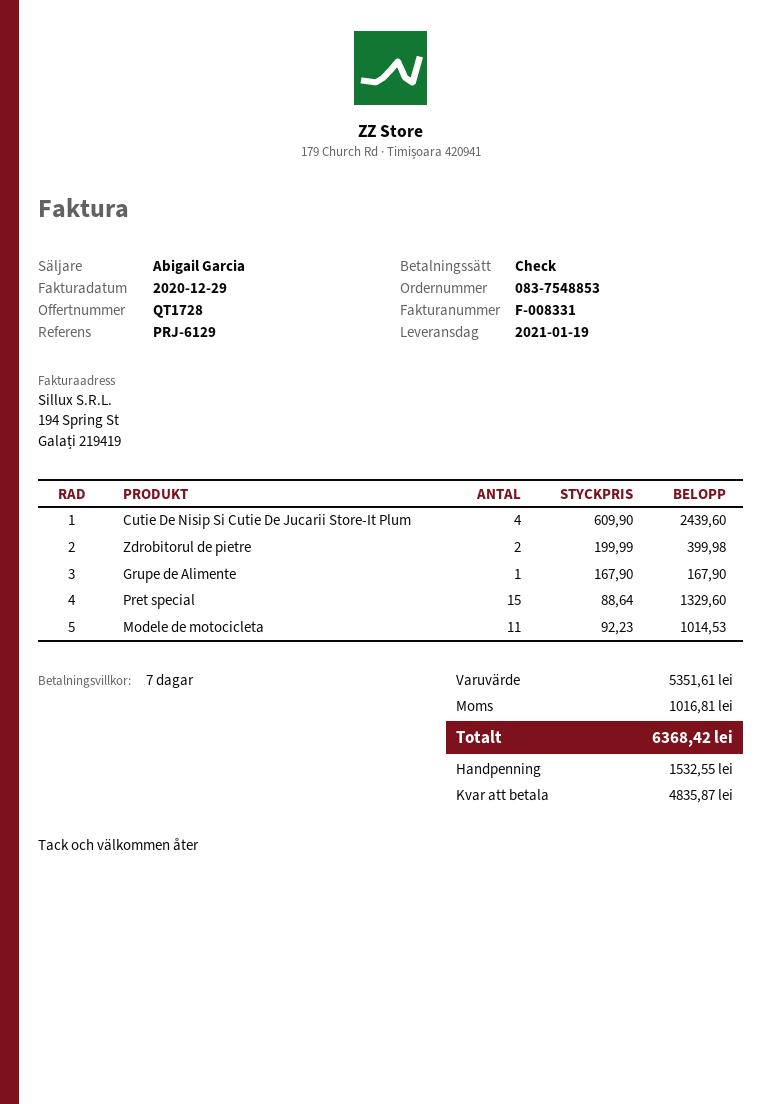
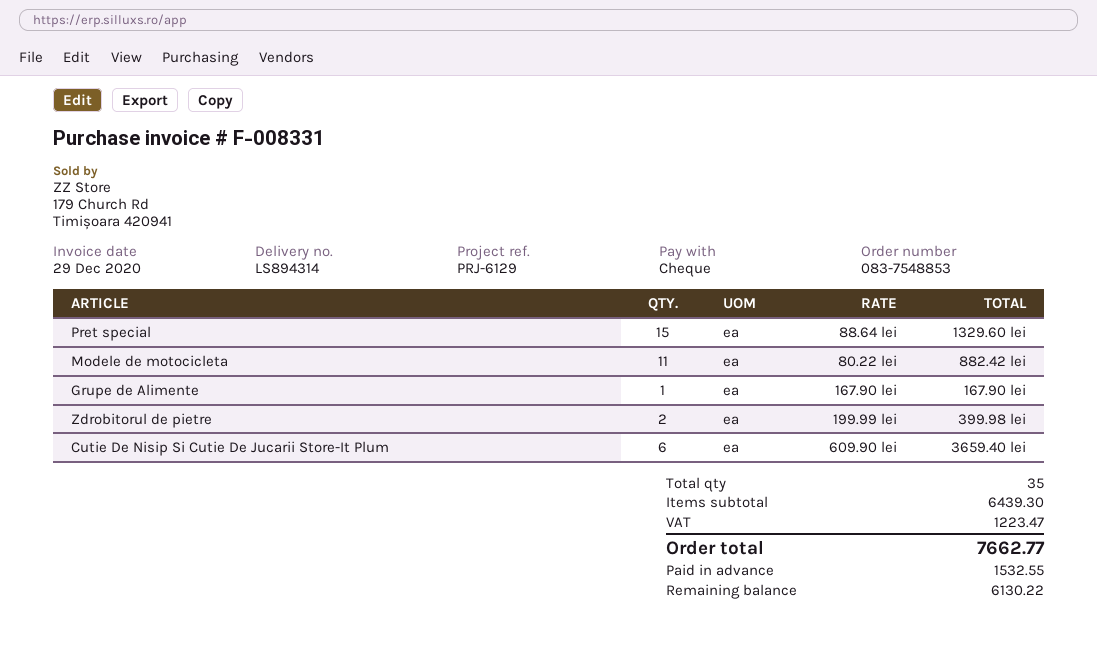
Cutie De Nisip Si Cutie De Jucarii Store-It Plum: 4 x 609.90 = 2439.60 -> 6 x 609.90 = 3659.40
Modele de motocicleta: 11 x 92.23 = 1014.53 -> 11 x 80.22 = 882.42
subtotal: 5351.61 -> 6439.30
tax: 1016.81 -> 1223.47
total: 6368.42 -> 7662.77
balance: 4835.87 -> 6130.22

